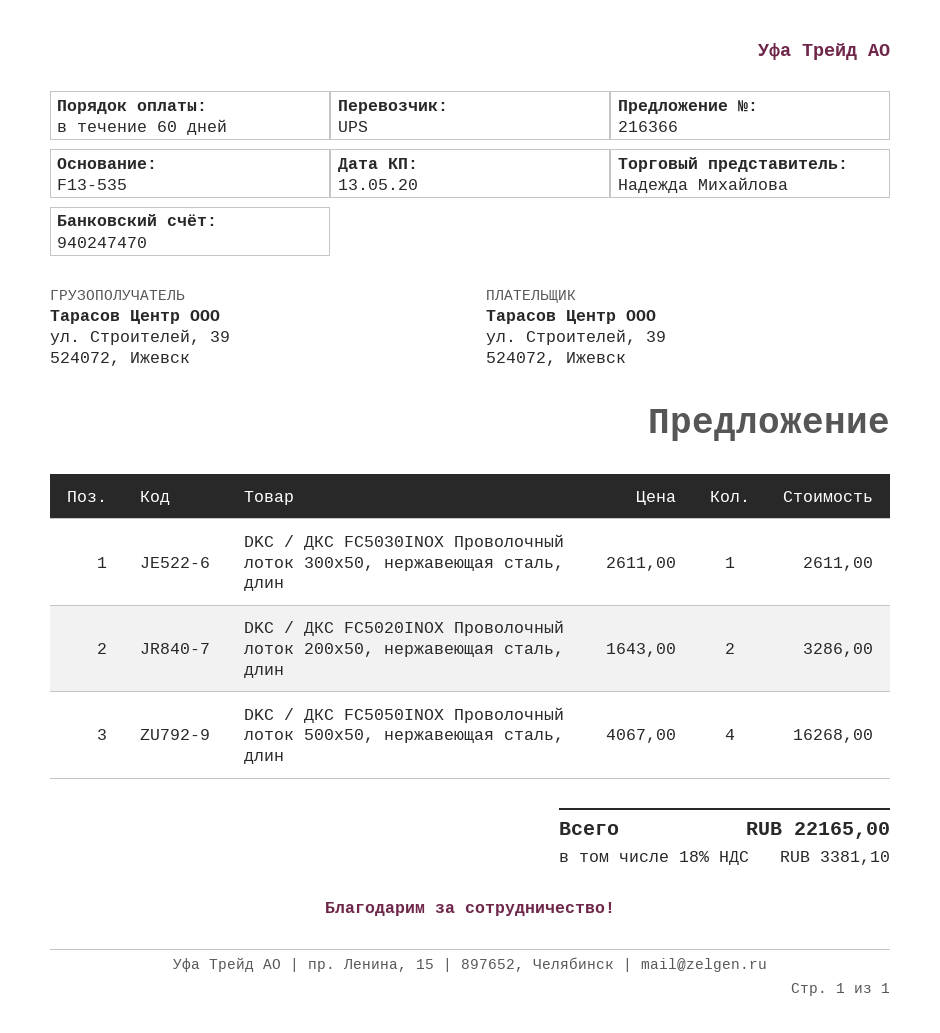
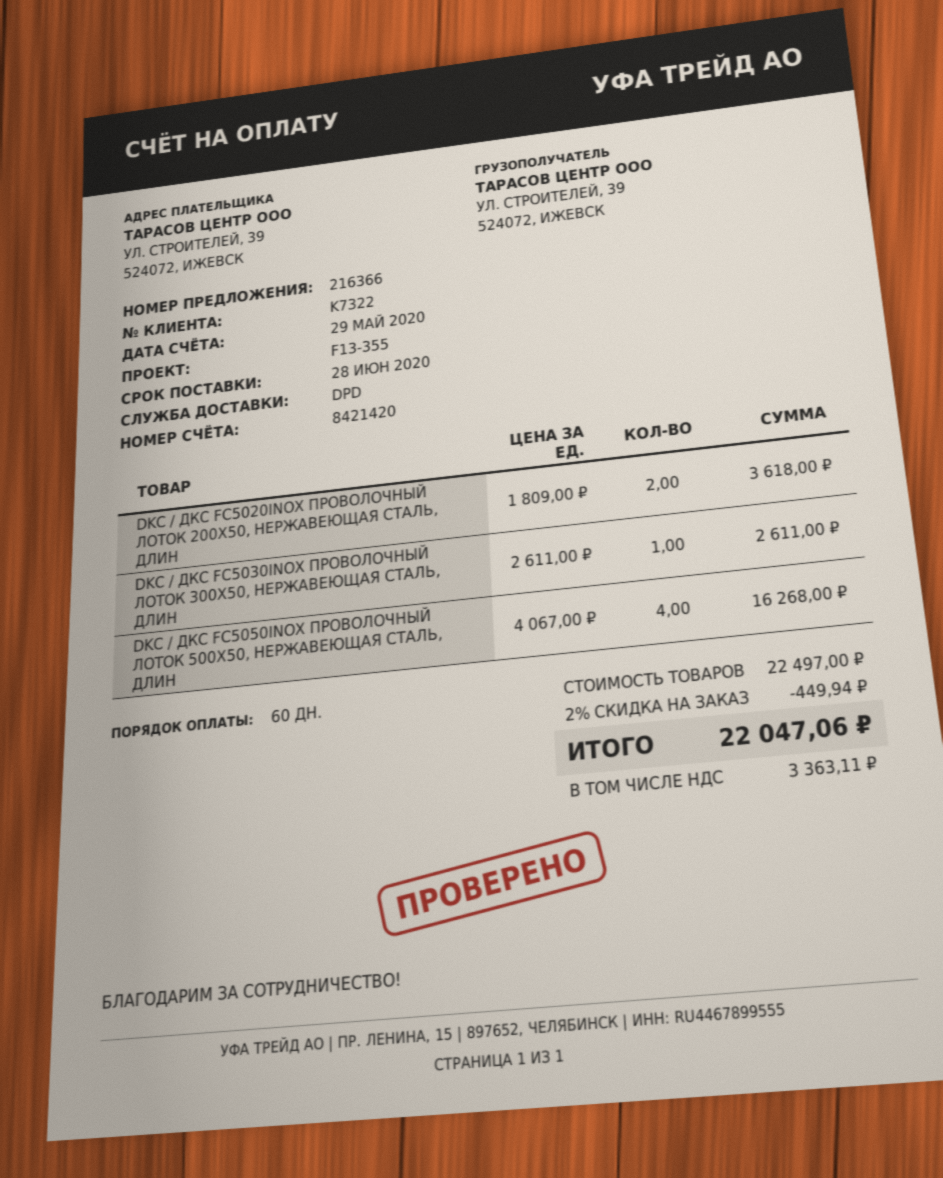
reference: F13-535 -> F13-355
shipping method: UPS -> DPD
DKC / ДКС FC5020INOX Проволочный лоток 200х50, нержавеющая сталь, длин: 2 x 1643.00 = 3286.00 -> 2 x 1809.00 = 3618.00
discount: none -> 2% = 449.94
tax: 3381.10 -> 3363.11
total: 22165.00 -> 22047.06

